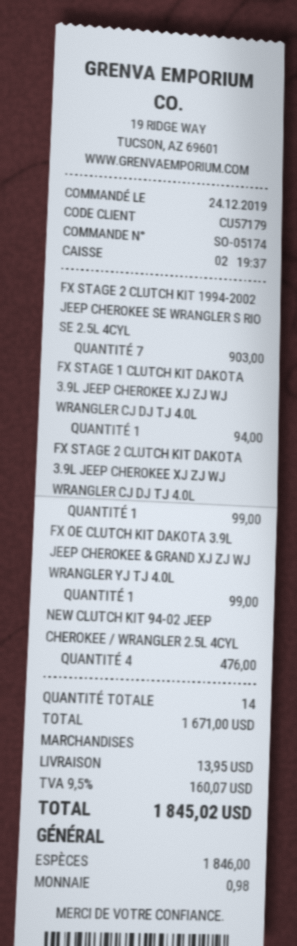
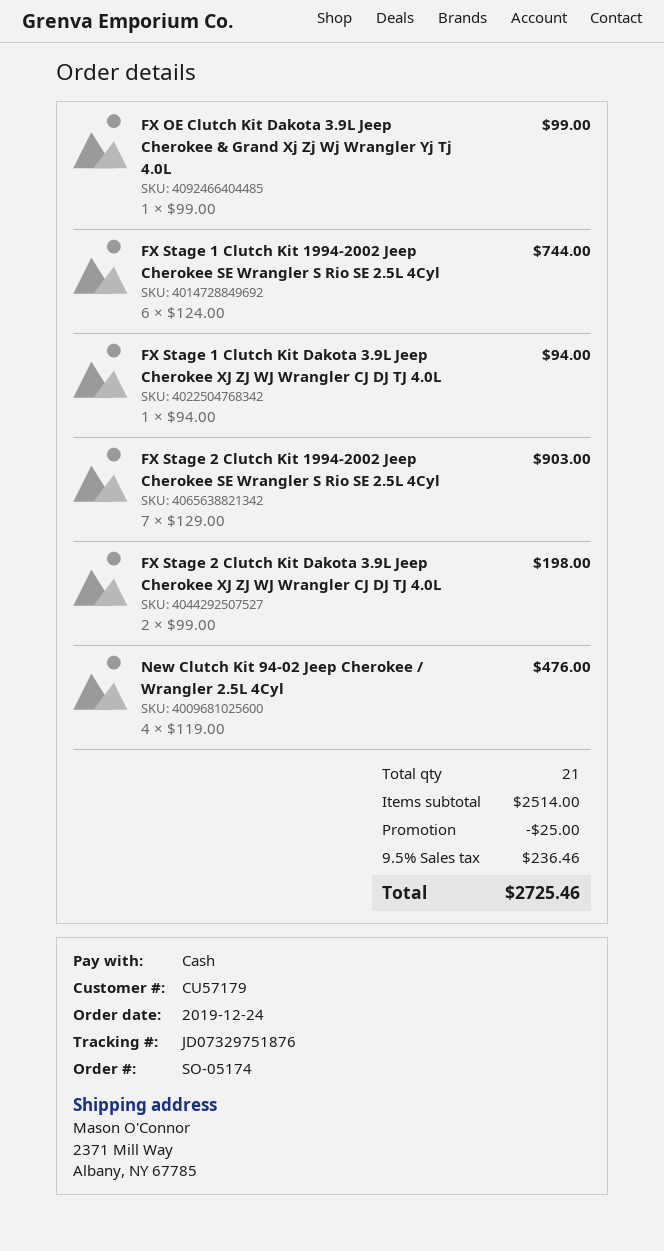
FX STAGE 2 CLUTCH KIT DAKOTA 3.9L JEEP CHEROKEE XJ ZJ WJ WRANGLER CJ DJ TJ 4.0L: 1 for 99.00 -> 2 for 198.00
FX Stage 1 Clutch Kit 1994-2002 Jeep Cherokee SE Wrangler S Rio SE 2.5L 4Cyl: none -> 6 for 744.00
total quantity: 14 -> 21
subtotal: 1671.00 -> 2514.00
discount: none -> 25.00
shipping: 13.95 -> none
tax: 9.5% = 160.07 -> 9.5% = 236.46
total: 1845.02 -> 2725.46

